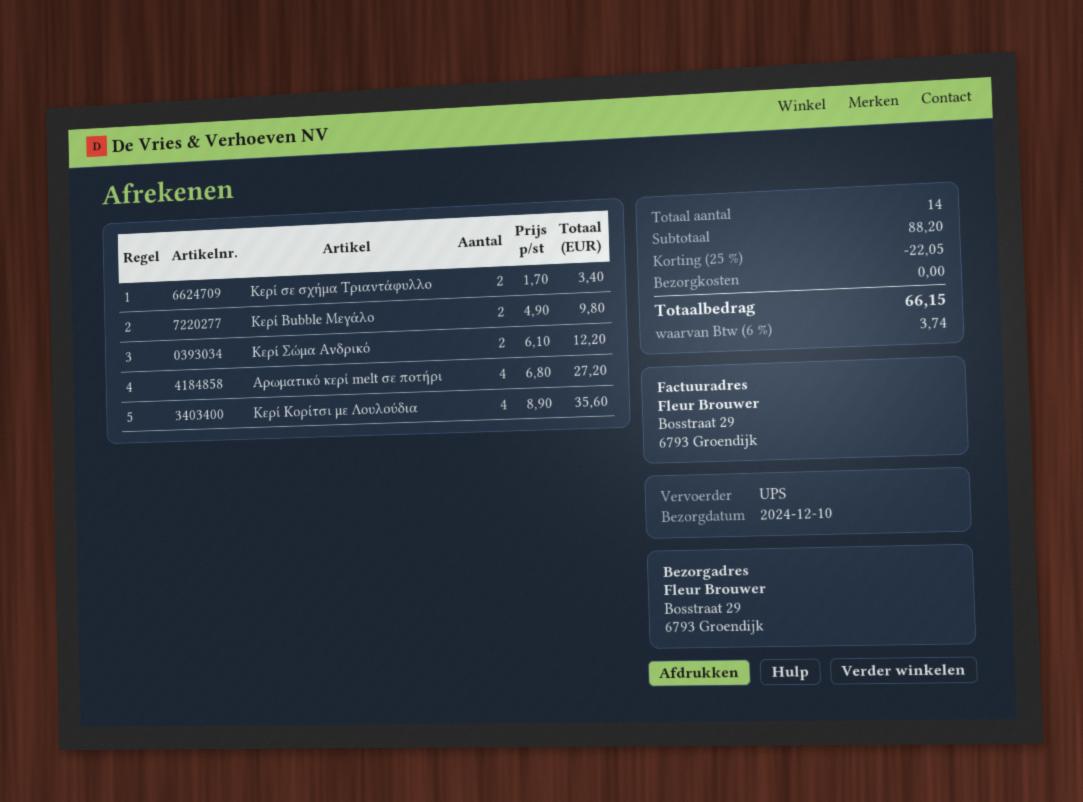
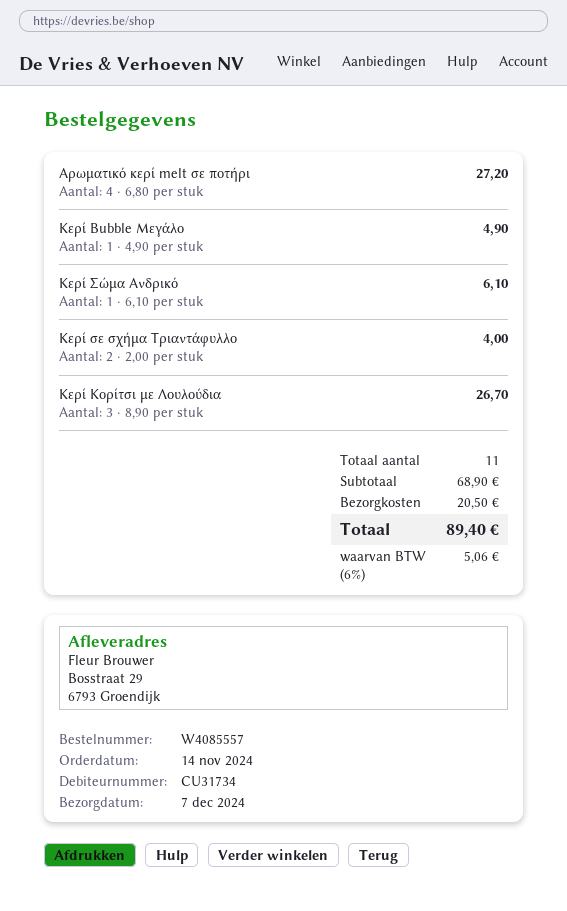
delivery date: 2024-12-10 -> 2024-12-07
Κερί σε σχήμα Τριαντάφυλλο: 2 x 1.70 = 3.40 -> 2 x 2.00 = 4.00
Κερί Bubble Μεγάλο: 2 x 4.90 = 9.80 -> 1 x 4.90 = 4.90
Κερί Σώμα Ανδρικό: 2 x 6.10 = 12.20 -> 1 x 6.10 = 6.10
Κερί Κορίτσι με Λουλούδια: 4 x 8.90 = 35.60 -> 3 x 8.90 = 26.70
total quantity: 14 -> 11
subtotal: 88.20 -> 68.90
discount: 25% = 22.05 -> none
shipping: 0.00 -> 20.50
tax: 6% = 3.74 -> 6% = 5.06
total: 66.15 -> 89.40

